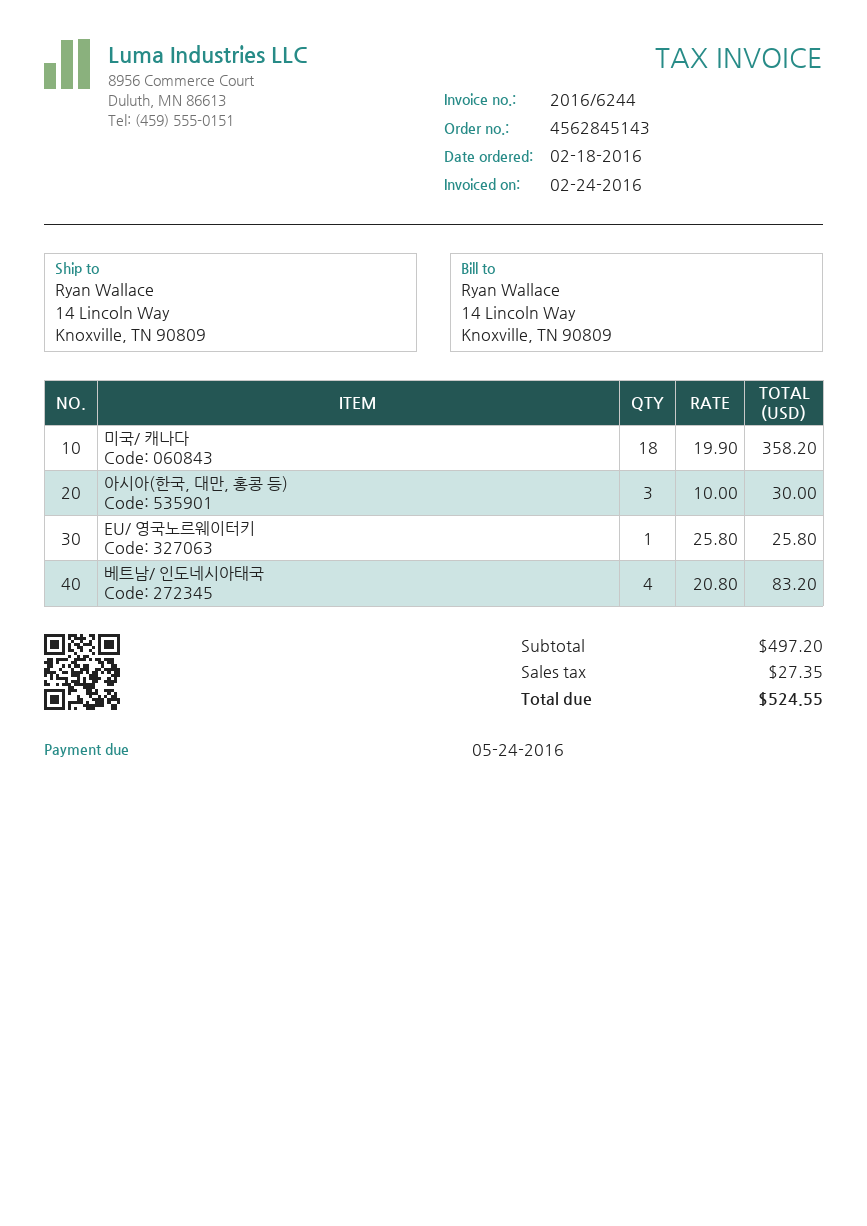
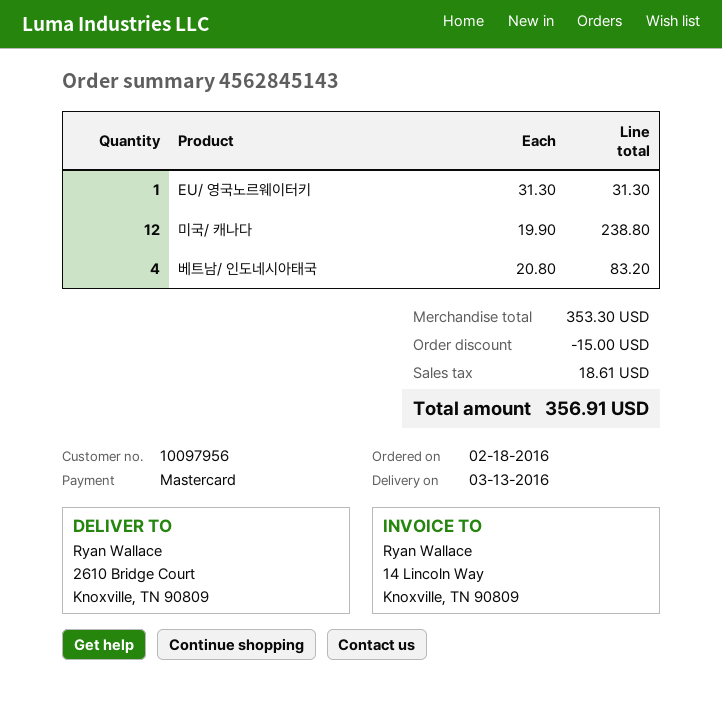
ship to: 14 Lincoln Way, Knoxville, TN 90809 -> 2610 Bridge Court, Knoxville, TN 90809
미국/ 캐나다: 18 x 19.90 = 358.20 -> 12 x 19.90 = 238.80
아시아(한국, 대만, 홍콩 등): 3 x 10.00 = 30.00 -> none
EU/ 영국노르웨이터키: 1 x 25.80 = 25.80 -> 1 x 31.30 = 31.30
subtotal: 497.20 -> 353.30
discount: none -> 15.00
tax: 27.35 -> 18.61
total: 524.55 -> 356.91

